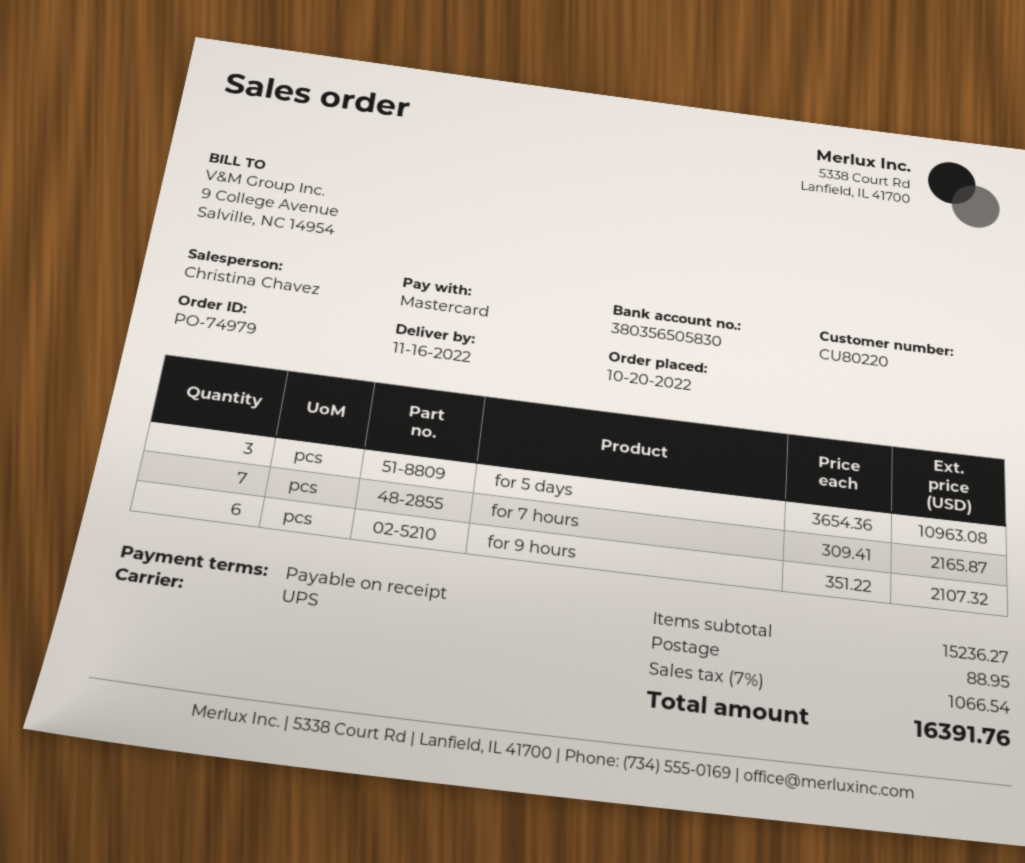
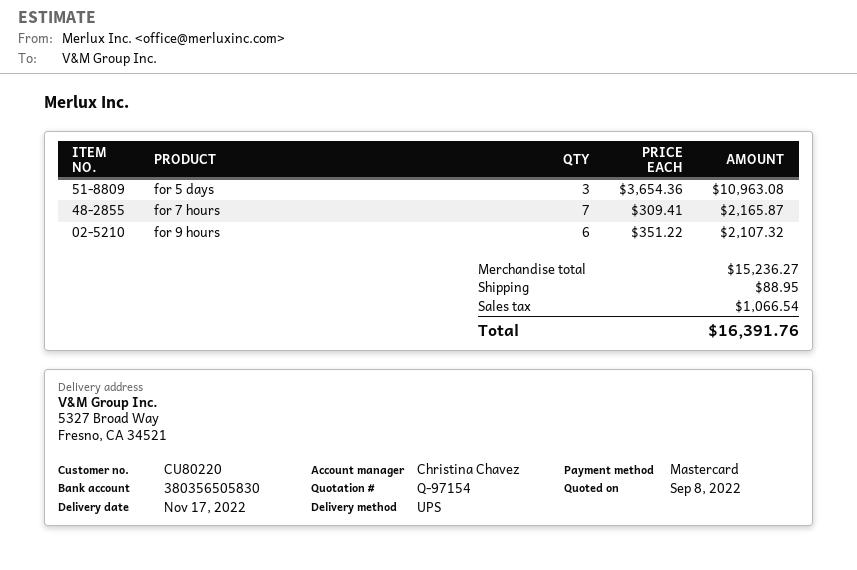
delivery date: 2022-11-16 -> 2022-11-17

